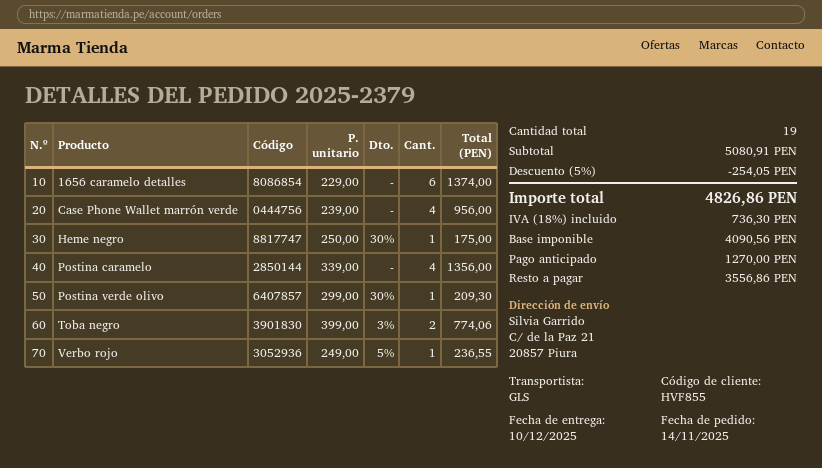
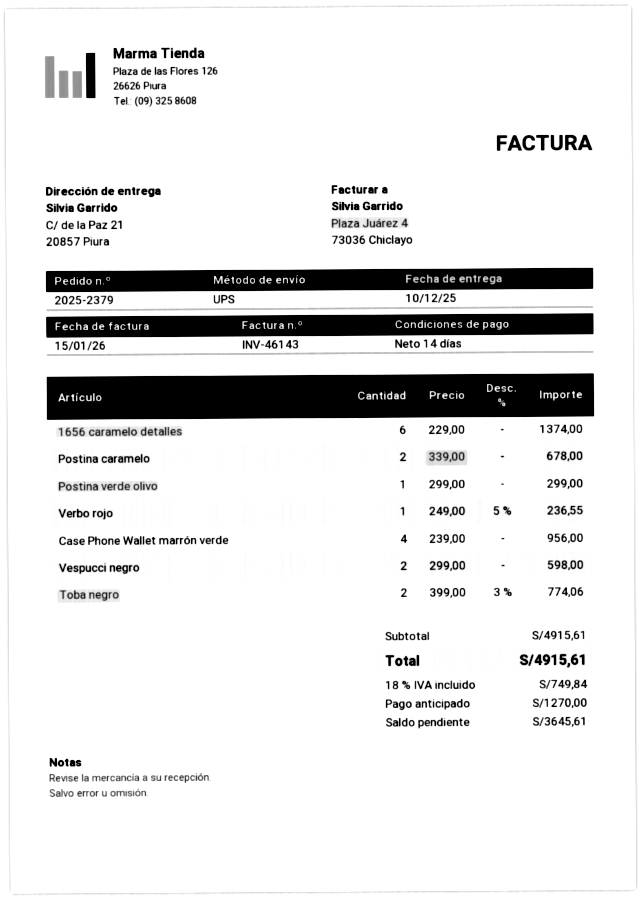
shipping method: GLS -> UPS
Heme negro: 1 x 250.00 - 30% = 175.00 -> none
Postina caramelo: 4 x 339.00 = 1356.00 -> 2 x 339.00 = 678.00
Postina verde olivo: 1 x 299.00 - 30% = 209.30 -> 1 x 299.00 = 299.00
Vespucci negro: none -> 2 x 299.00 = 598.00
subtotal: 5080.91 -> 4915.61
discount: 5% = 254.05 -> none
tax: 18% = 736.30 -> 18% = 749.84
total: 4826.86 -> 4915.61
balance: 3556.86 -> 3645.61

